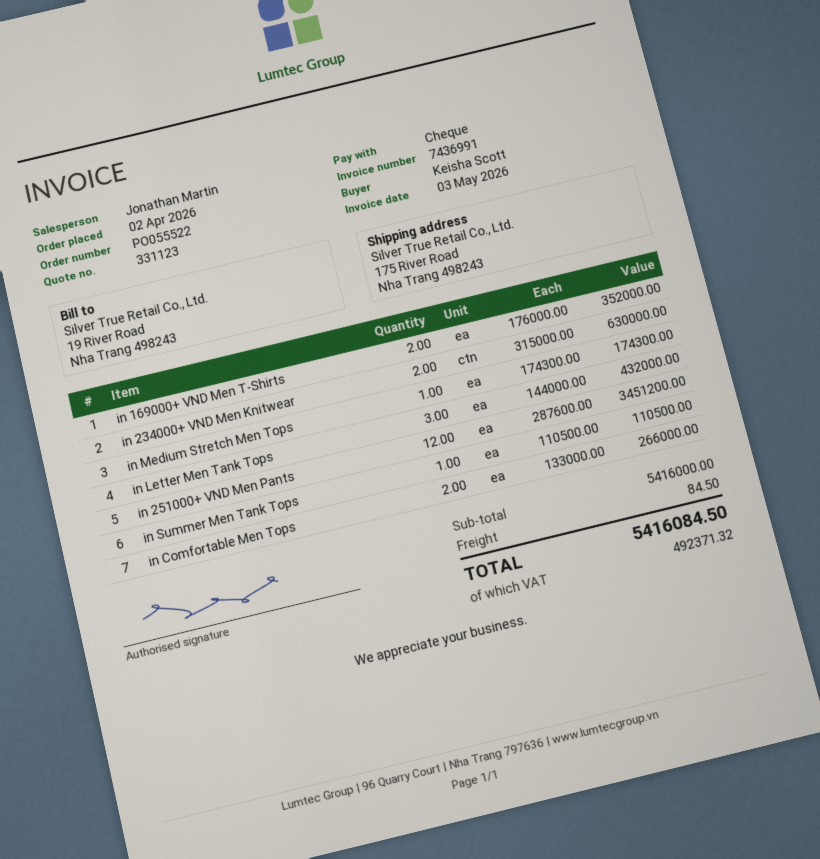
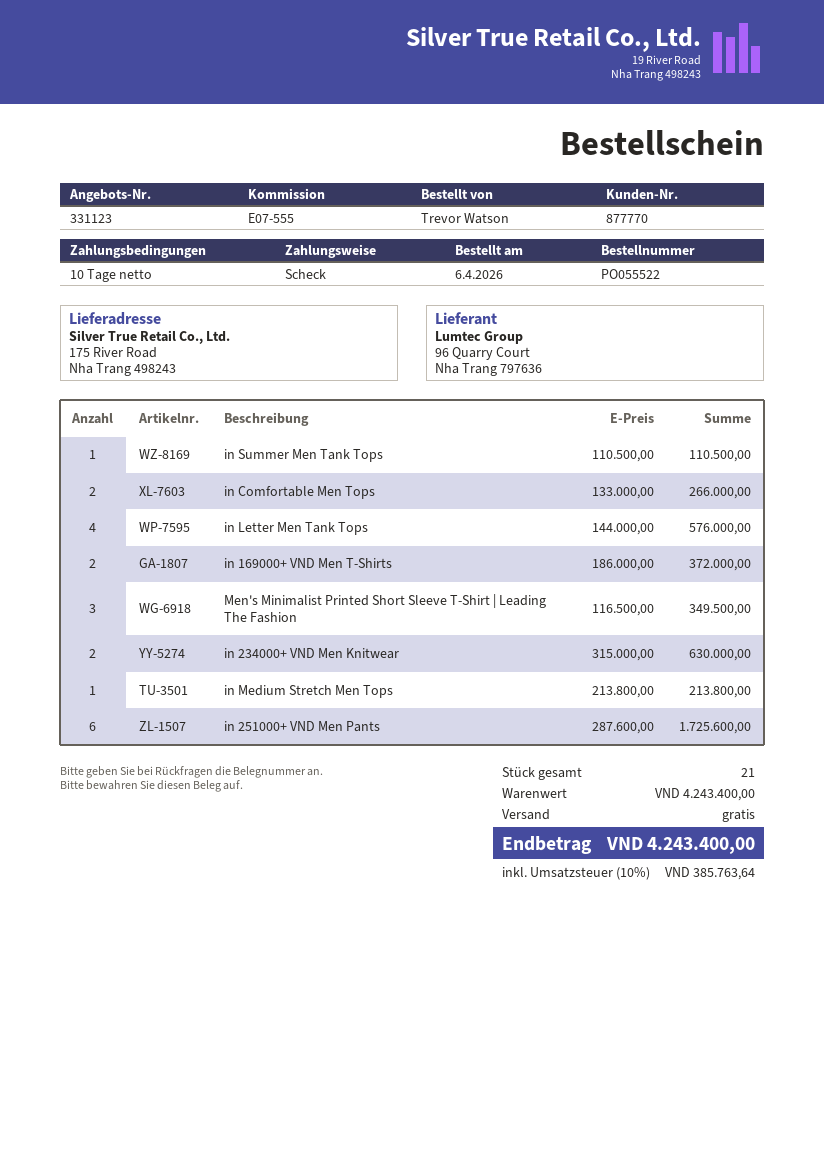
order date: 2026-04-02 -> 2026-04-06
ordered by: Keisha Scott -> Trevor Watson
in 169000+ VND Men T-Shirts: 2 x 176000.00 = 352000.00 -> 2 x 186000.00 = 372000.00
in Medium Stretch Men Tops: 1 x 174300.00 = 174300.00 -> 1 x 213800.00 = 213800.00
in Letter Men Tank Tops: 3 x 144000.00 = 432000.00 -> 4 x 144000.00 = 576000.00
in 251000+ VND Men Pants: 12 x 287600.00 = 3451200.00 -> 6 x 287600.00 = 1725600.00
Men's Minimalist Printed Short Sleeve T-Shirt | Leading The Fashion: none -> 3 x 116500.00 = 349500.00
subtotal: 5416000.00 -> 4243400.00
shipping: 84.50 -> 0.00
tax: 492371.32 -> 385763.64
total: 5416084.50 -> 4243400.00

